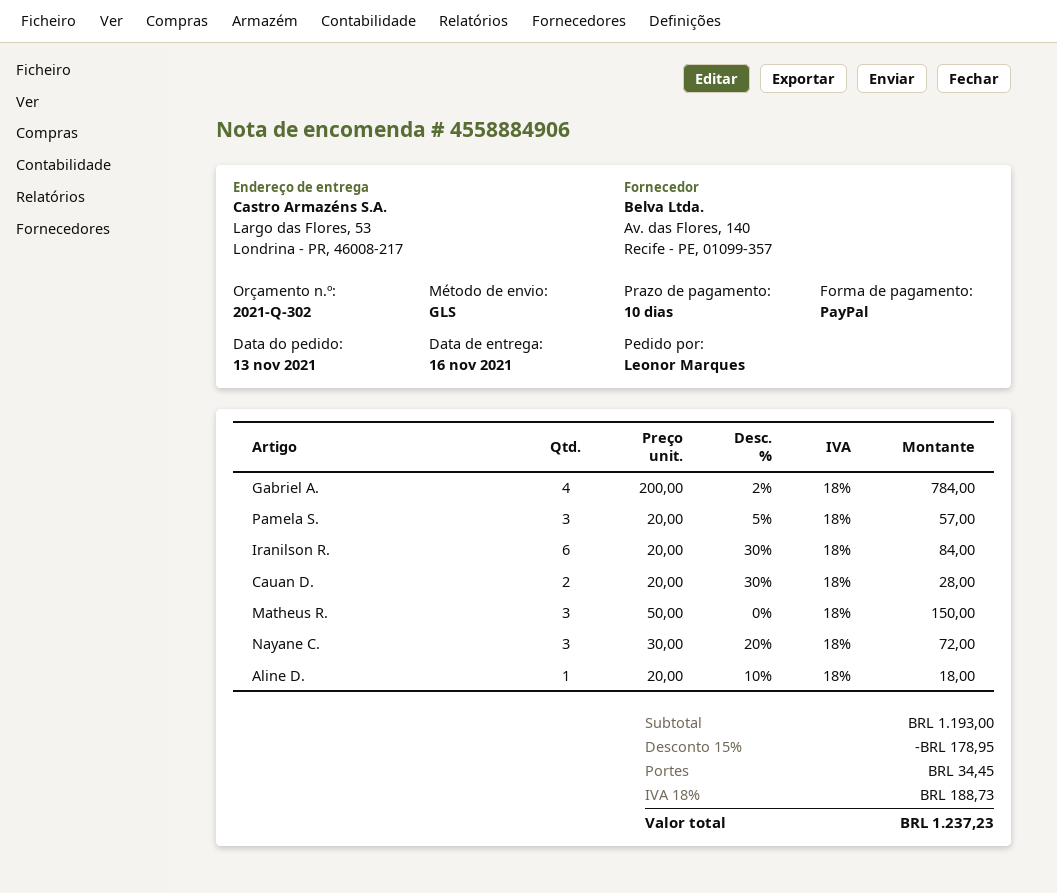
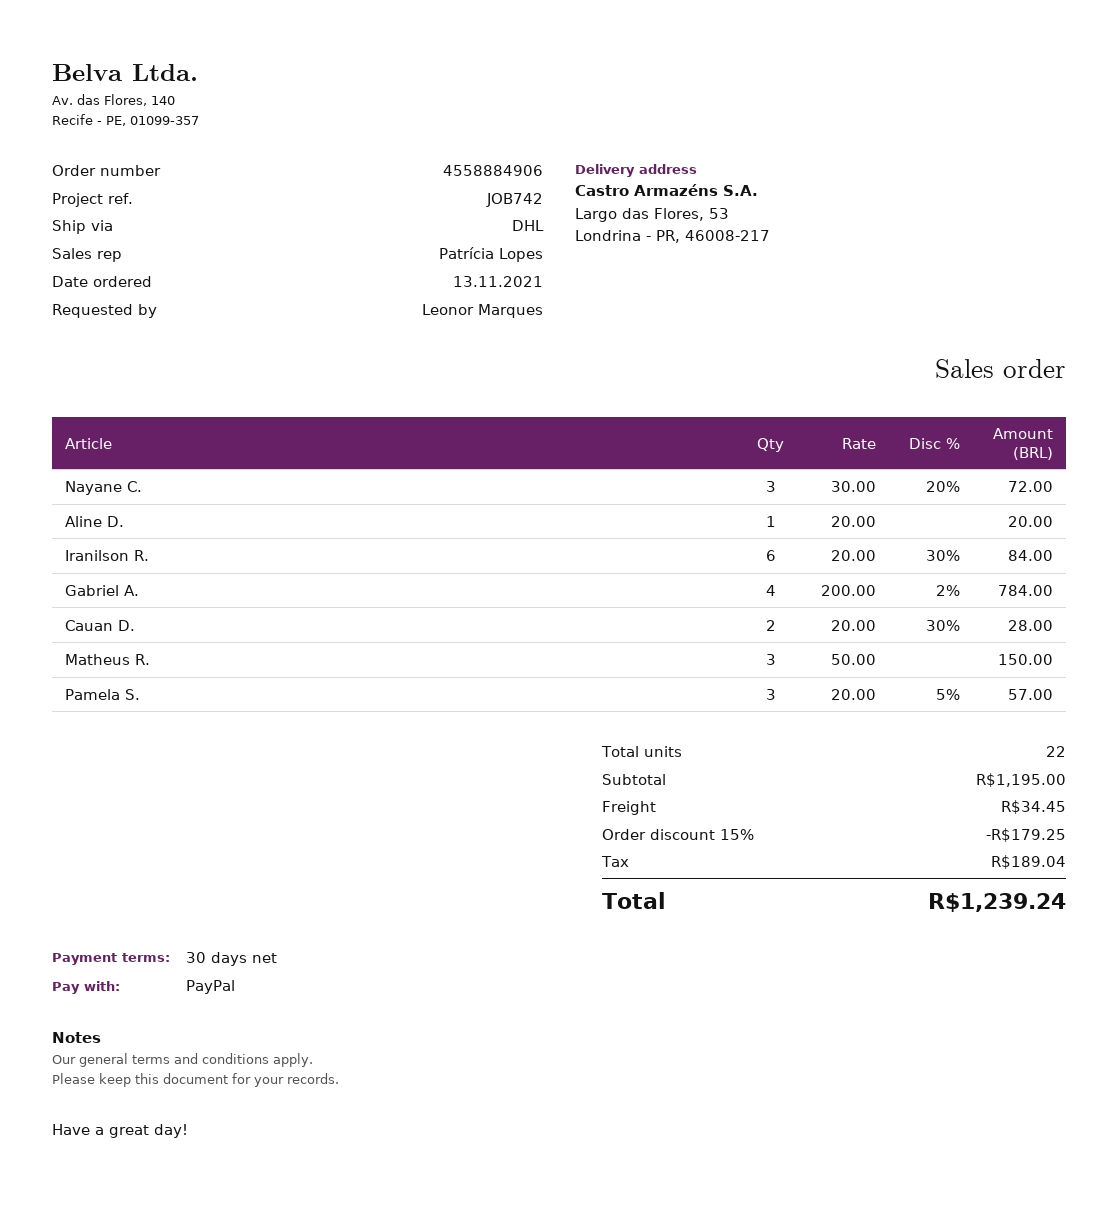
payment terms: 10 days -> 30 days
shipping method: GLS -> DHL
Aline D.: 1 x 20.00 - 10% = 18.00 -> 1 x 20.00 = 20.00
subtotal: 1193.00 -> 1195.00
discount: 15% = 178.95 -> 15% = 179.25
tax: 188.73 -> 189.04
total: 1237.23 -> 1239.24

